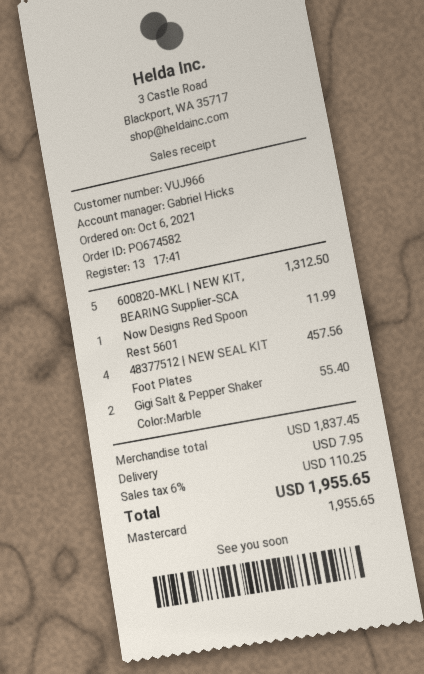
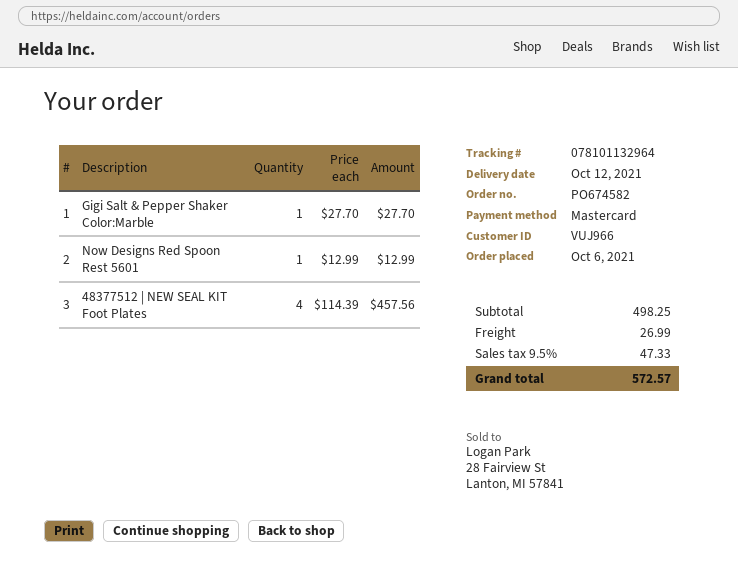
600820-MKL | NEW KIT, BEARING Supplier-SCA: 5 for 1312.50 -> none
Now Designs Red Spoon Rest 5601: 1 for 11.99 -> 1 for 12.99
Gigi Salt & Pepper Shaker Color:Marble: 2 for 55.40 -> 1 for 27.70
subtotal: 1837.45 -> 498.25
shipping: 7.95 -> 26.99
tax: 6% = 110.25 -> 9.5% = 47.33
total: 1955.65 -> 572.57

